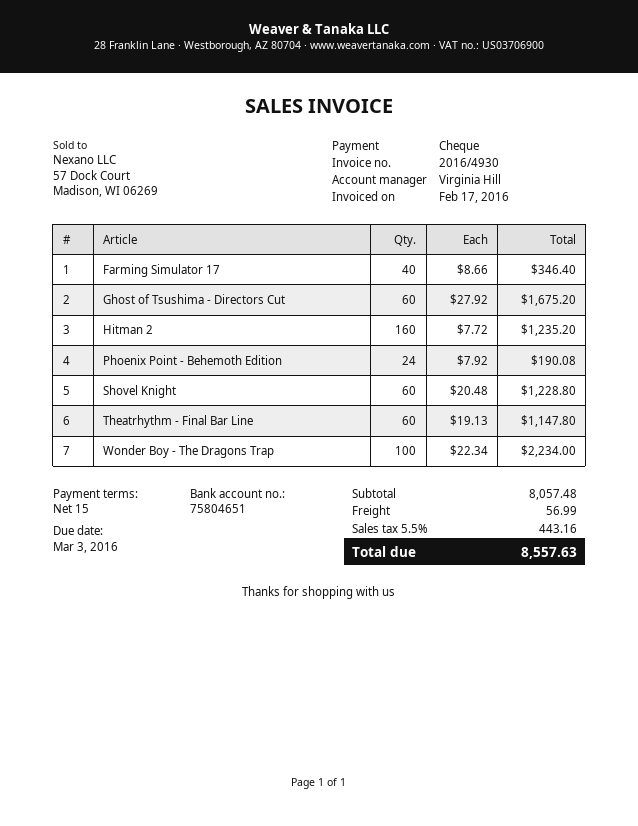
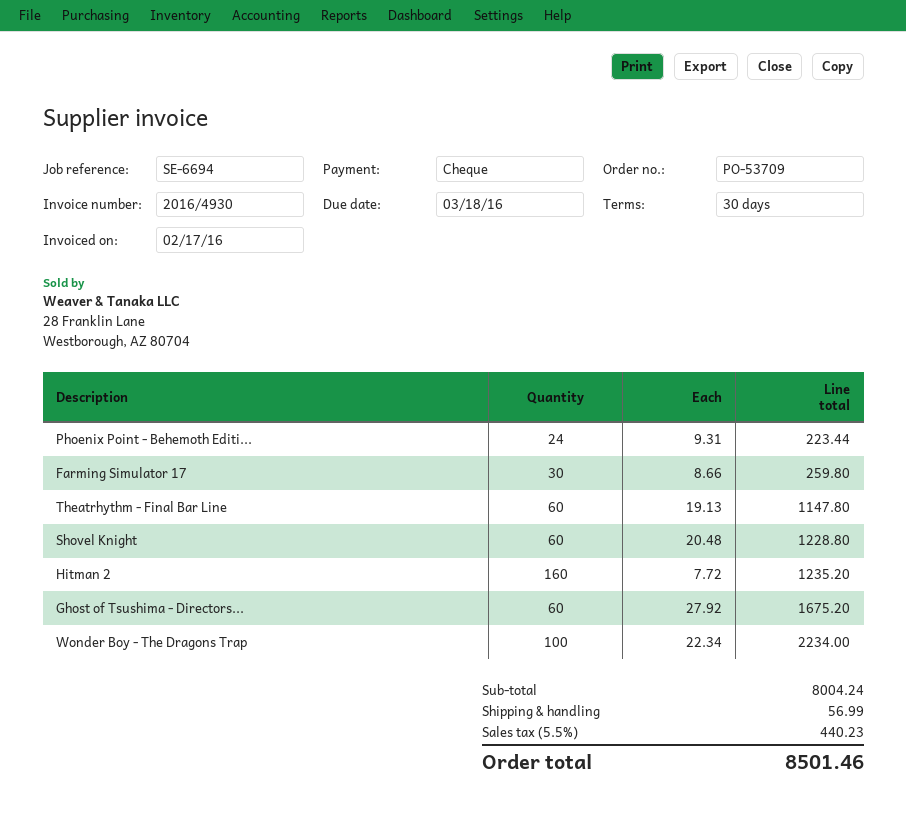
payment terms: 15 days -> 30 days
due date: 2016-03-03 -> 2016-03-18
Farming Simulator 17: 40 x 8.66 = 346.40 -> 30 x 8.66 = 259.80
Phoenix Point - Behemoth Edition: 24 x 7.92 = 190.08 -> 24 x 9.31 = 223.44
subtotal: 8057.48 -> 8004.24
tax: 5.5% = 443.16 -> 5.5% = 440.23
total: 8557.63 -> 8501.46

